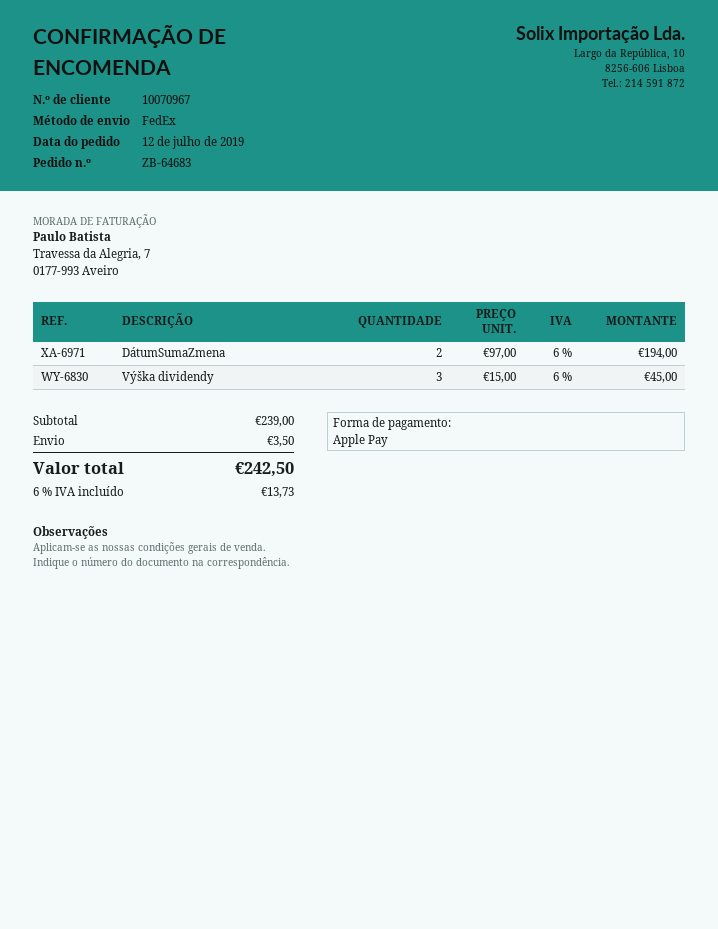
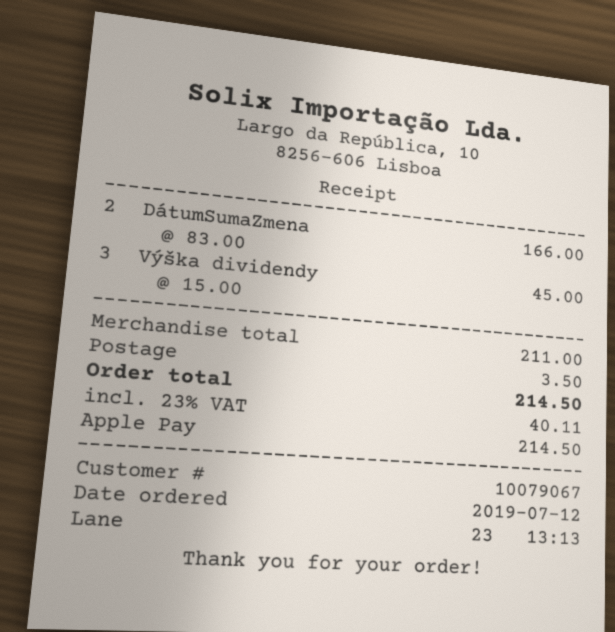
customer number: 10070967 -> 10079067
DátumSumaZmena: 2 x 97.00 = 194.00 -> 2 x 83.00 = 166.00
subtotal: 239.00 -> 211.00
tax: 6% = 13.73 -> 23% = 40.11
total: 242.50 -> 214.50

